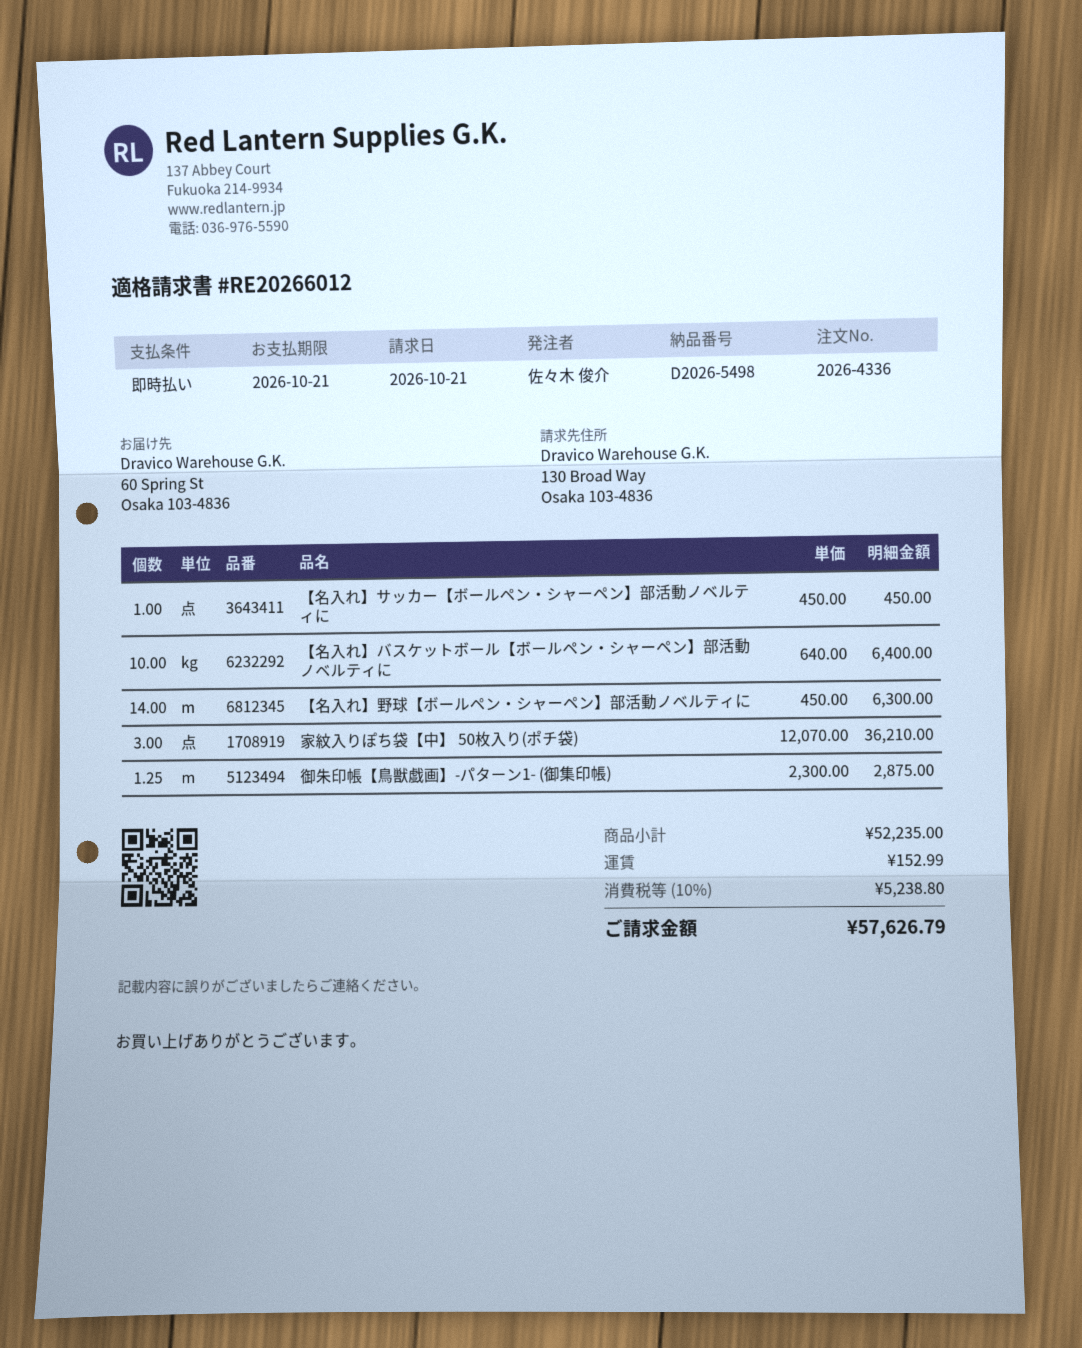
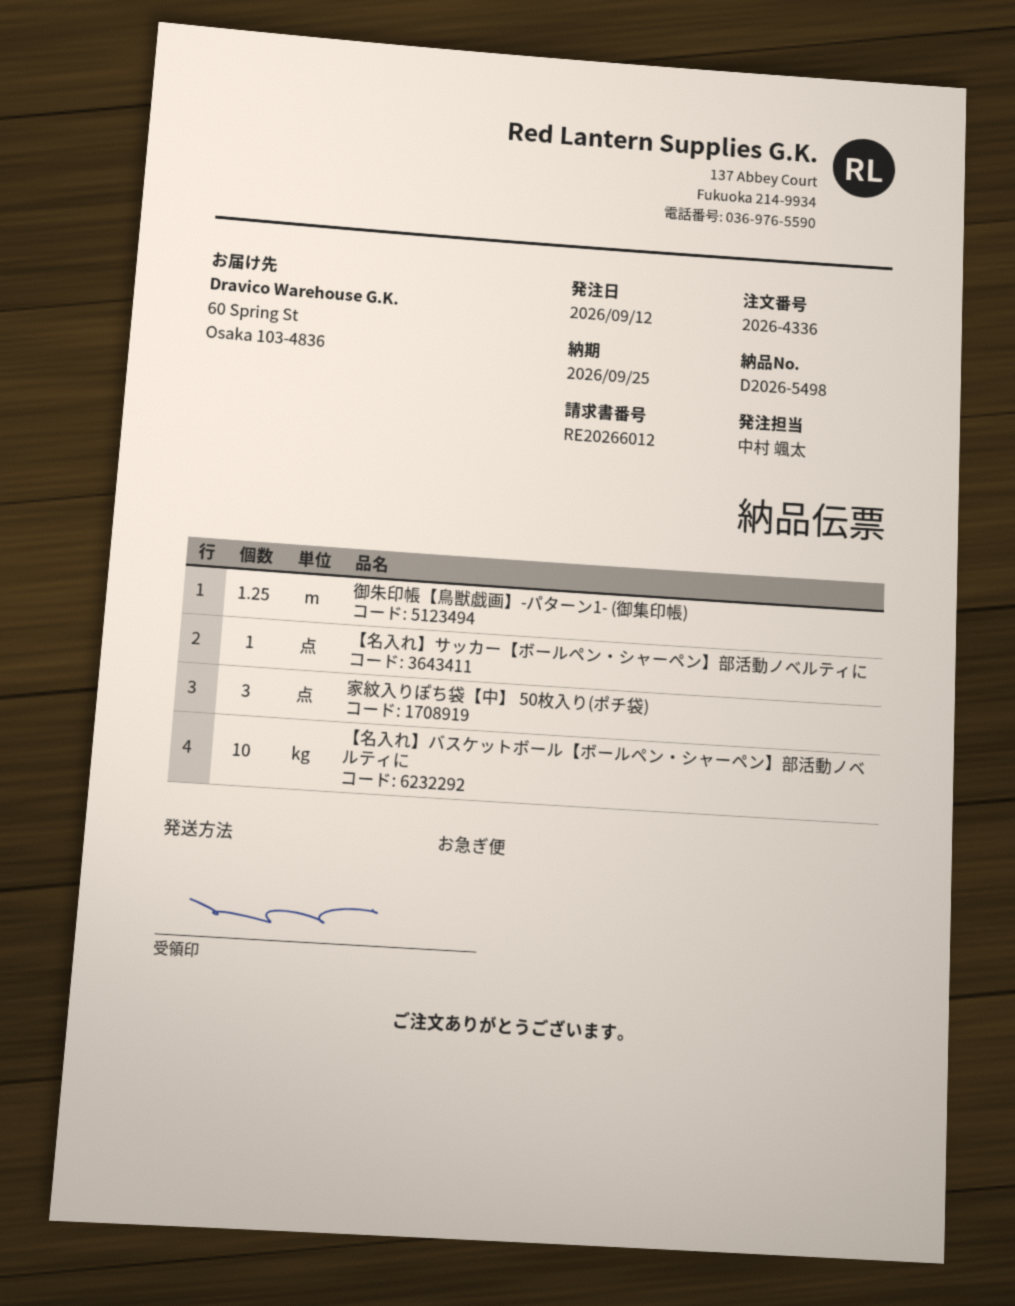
ordered by: 佐々木 俊介 -> 中村 颯太
【名入れ】野球【ボールペン・シャーペン】部活動ノベルティに: 14 -> none

